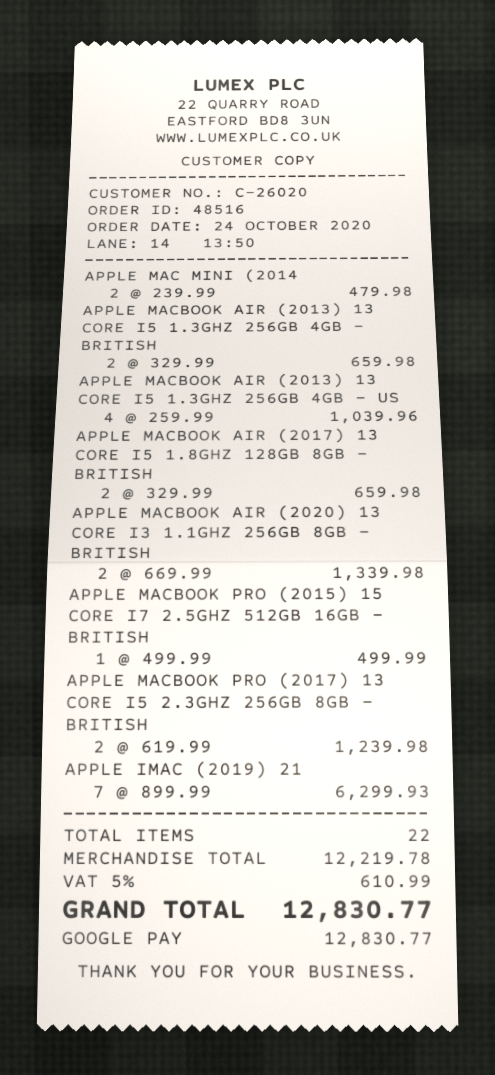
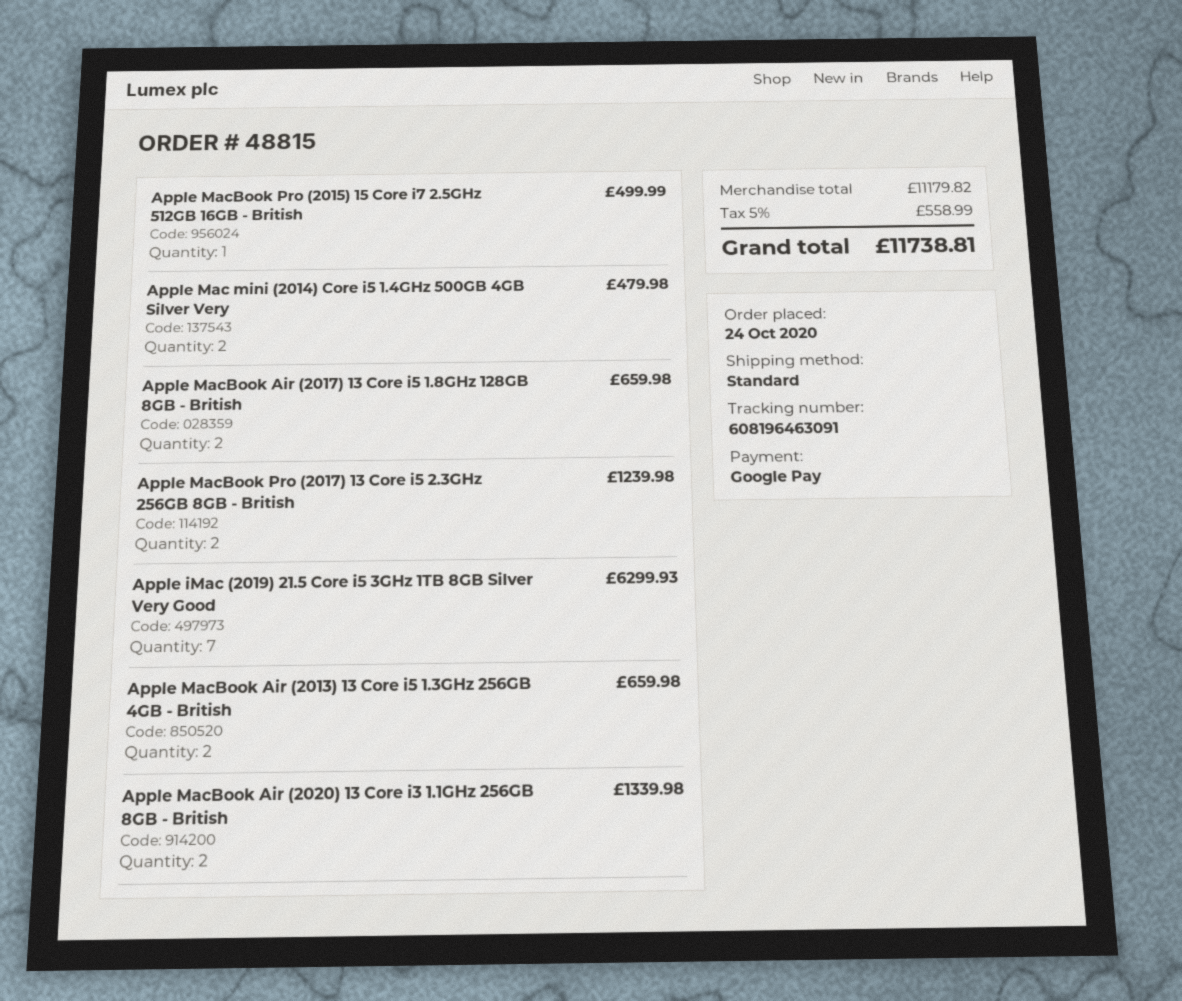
order number: 48516 -> 48815
APPLE MACBOOK AIR (2013) 13 CORE I5 1.3GHZ 256GB 4GB - US: 4 for 1039.96 -> none
subtotal: 12219.78 -> 11179.82
tax: 5% = 610.99 -> 5% = 558.99
total: 12830.77 -> 11738.81

